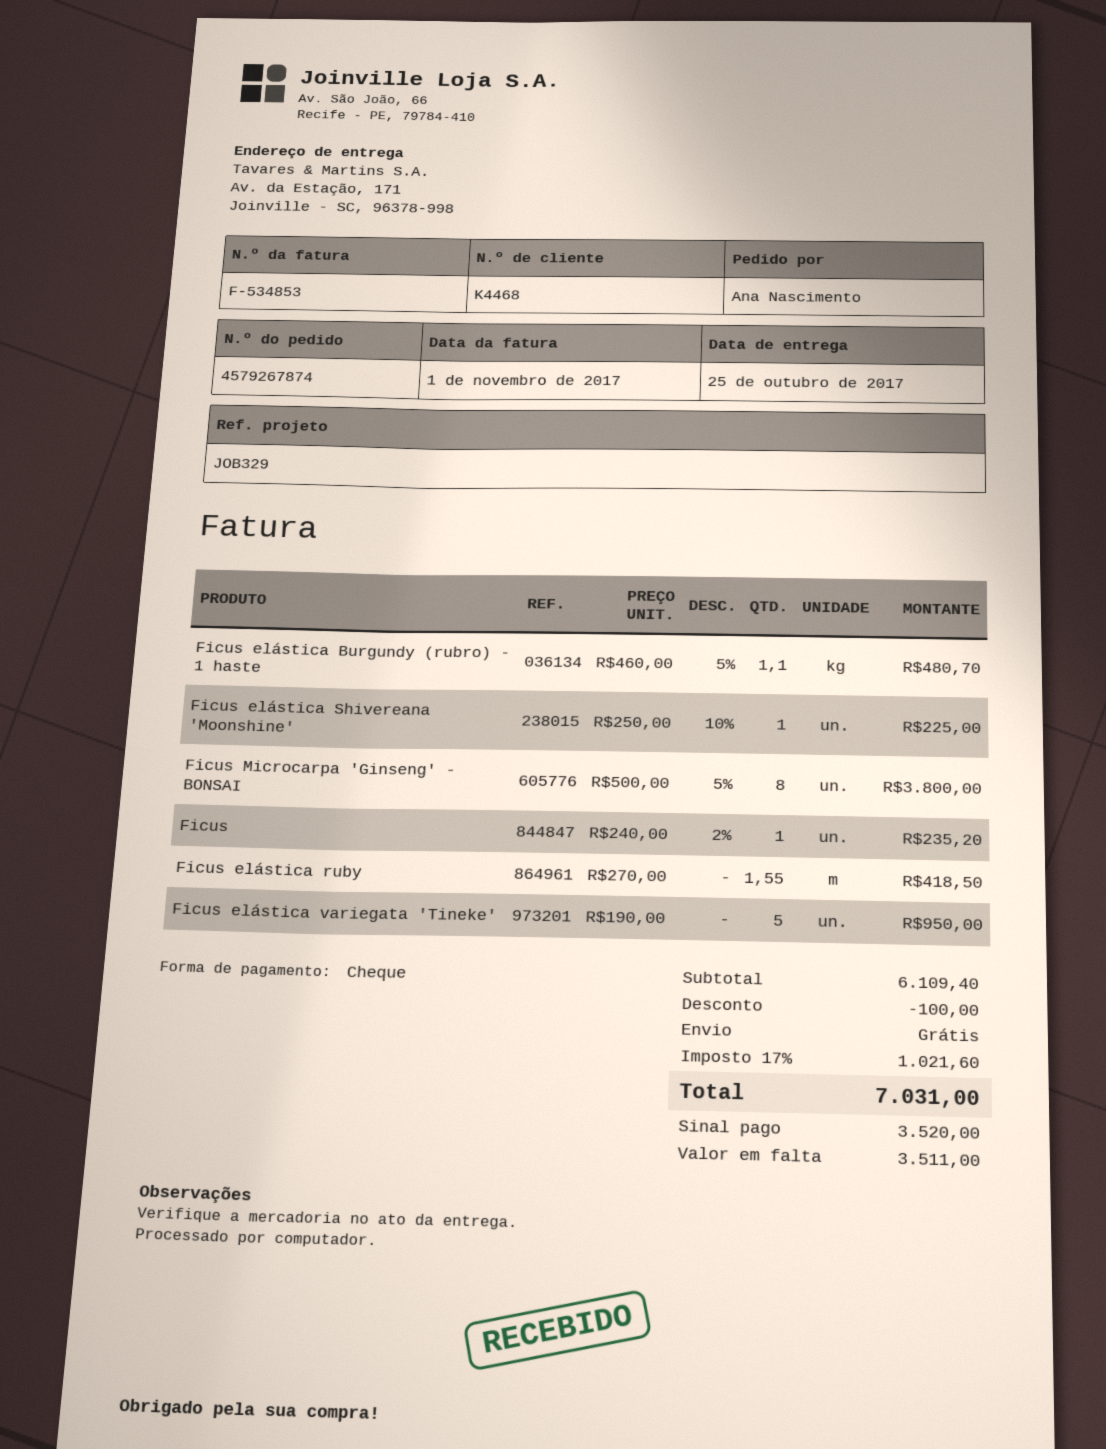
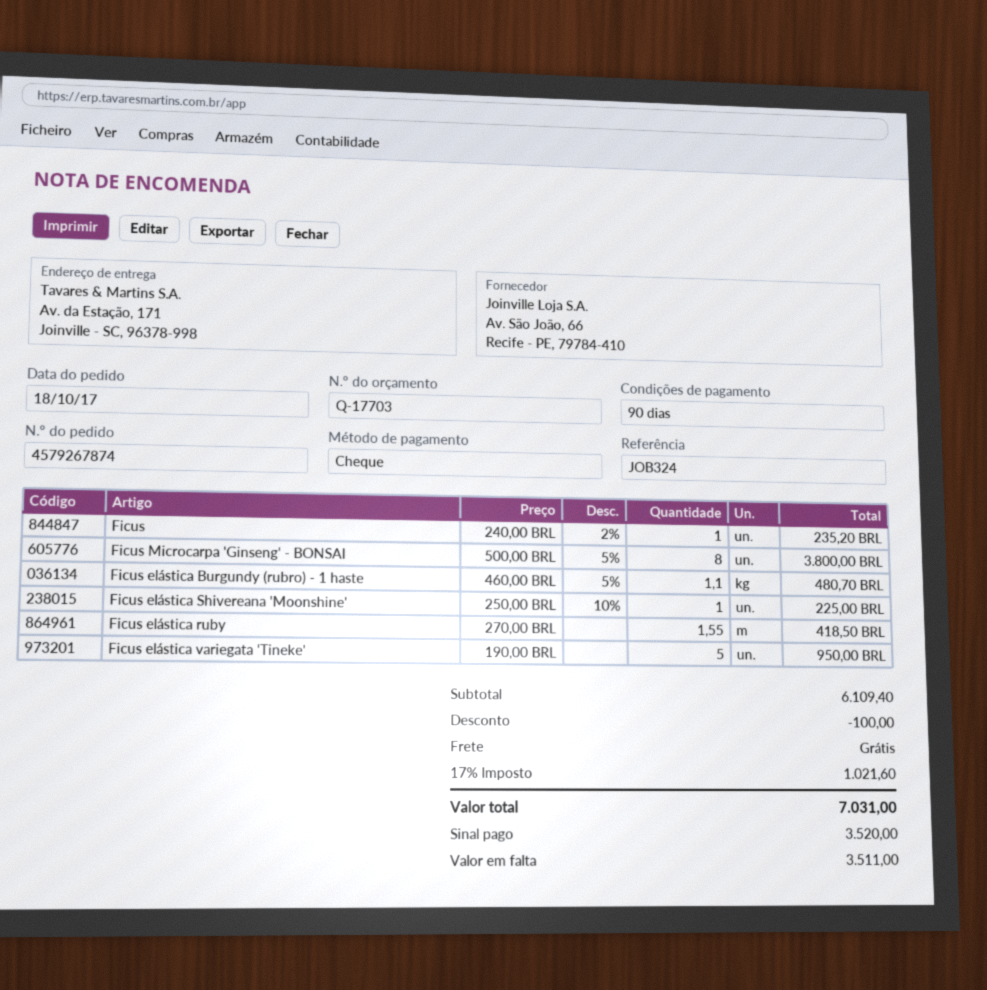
reference: JOB329 -> JOB324

